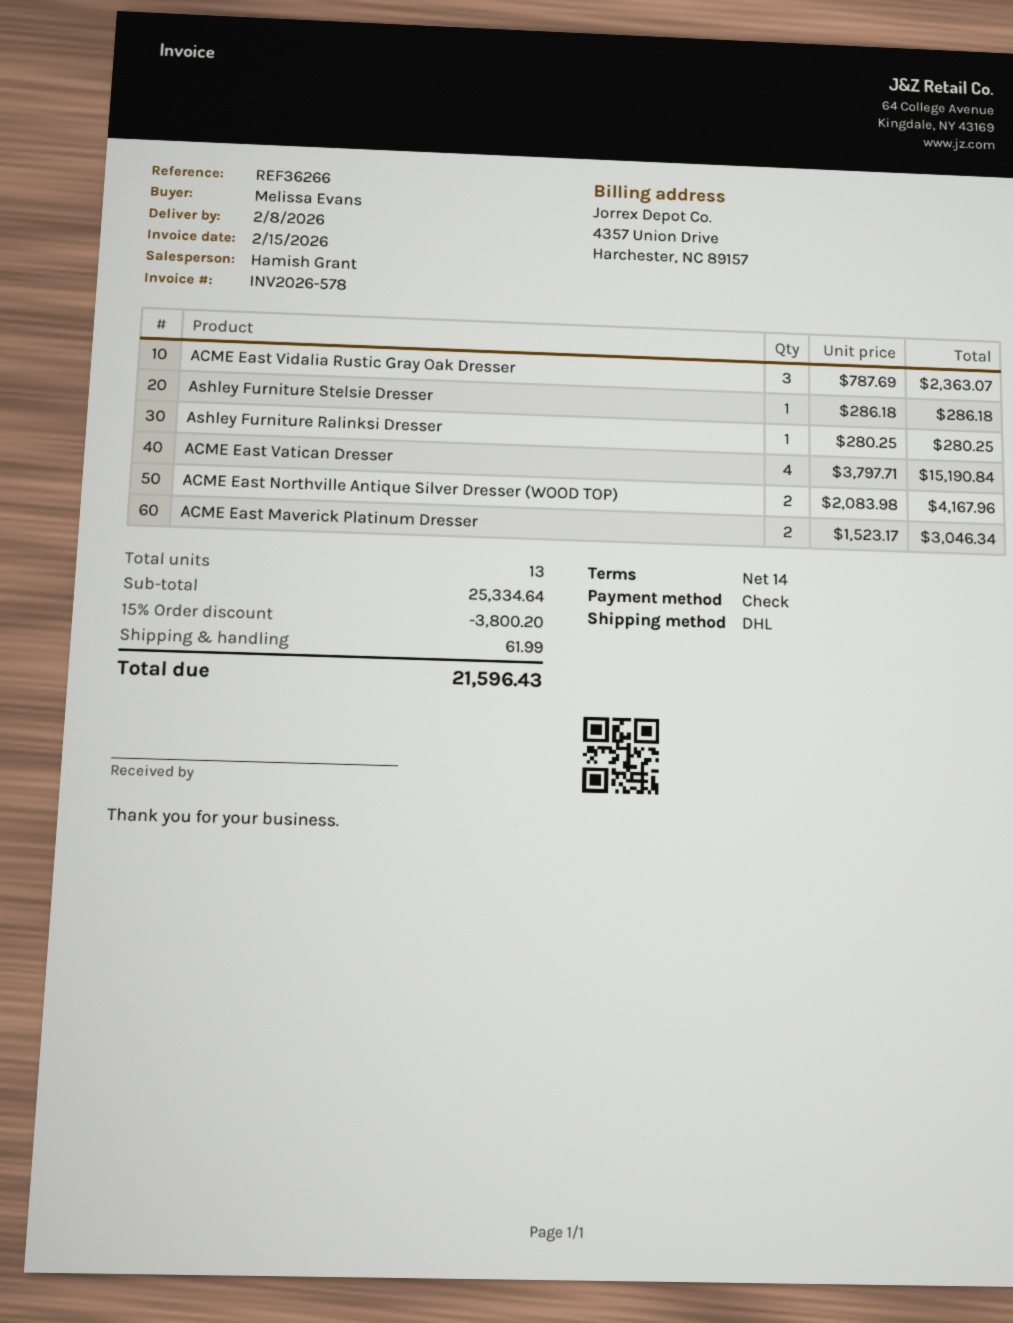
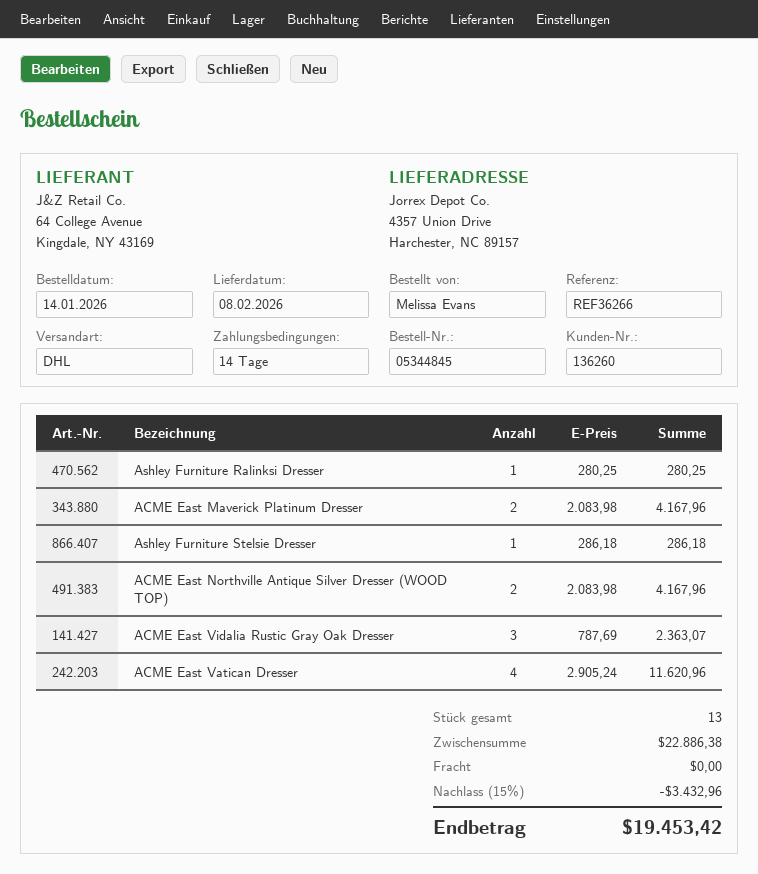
ACME East Vatican Dresser: 4 x 3797.71 = 15190.84 -> 4 x 2905.24 = 11620.96
ACME East Maverick Platinum Dresser: 2 x 1523.17 = 3046.34 -> 2 x 2083.98 = 4167.96
subtotal: 25334.64 -> 22886.38
discount: 15% = 3800.20 -> 15% = 3432.96
shipping: 61.99 -> 0.00
total: 21596.43 -> 19453.42

